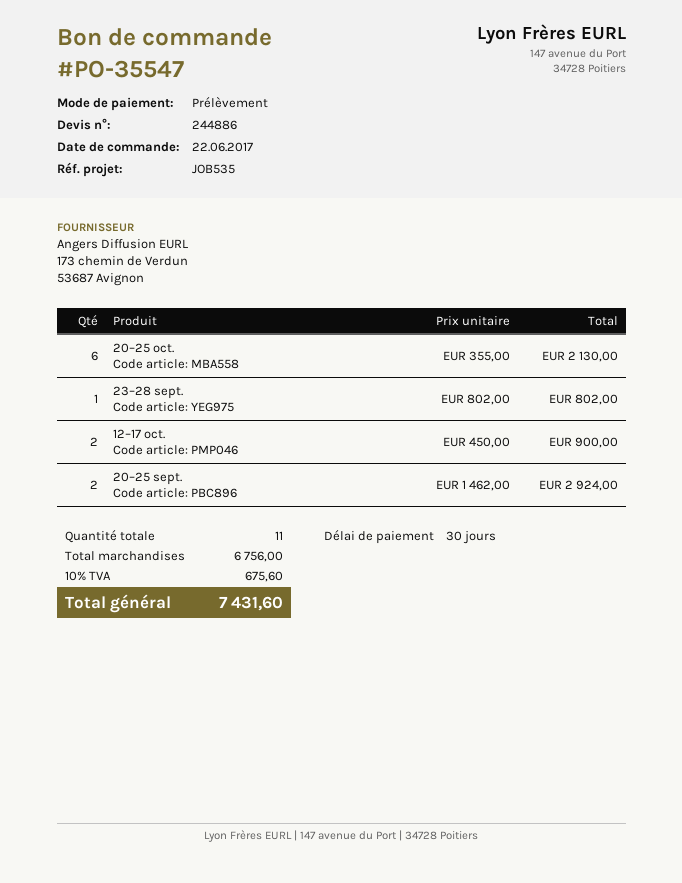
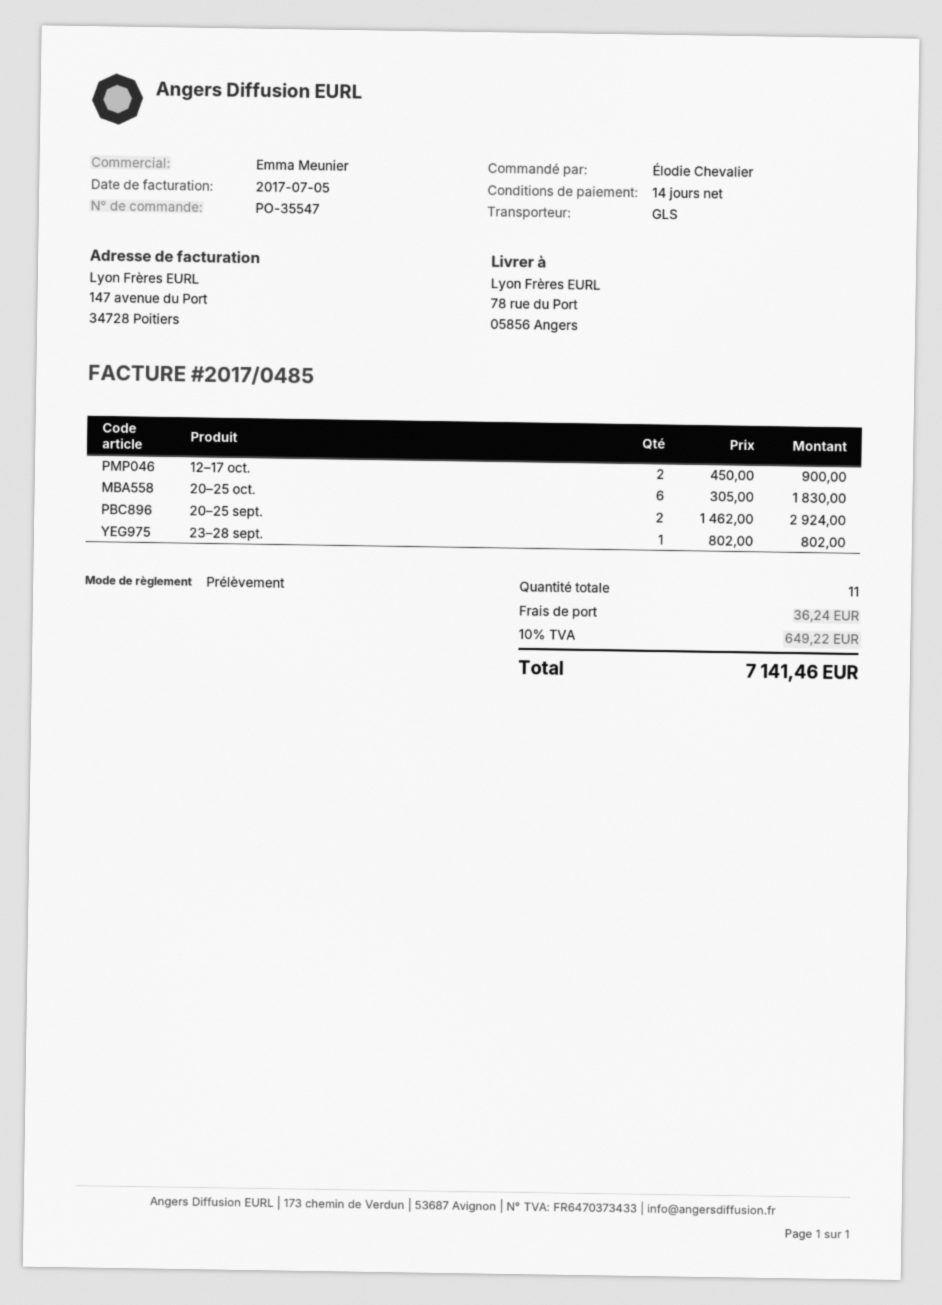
payment terms: 30 days -> 14 days
20–25 oct.: 6 x 355.00 = 2130.00 -> 6 x 305.00 = 1830.00
shipping: none -> 36.24
tax: 10% = 675.60 -> 10% = 649.22
total: 7431.60 -> 7141.46

